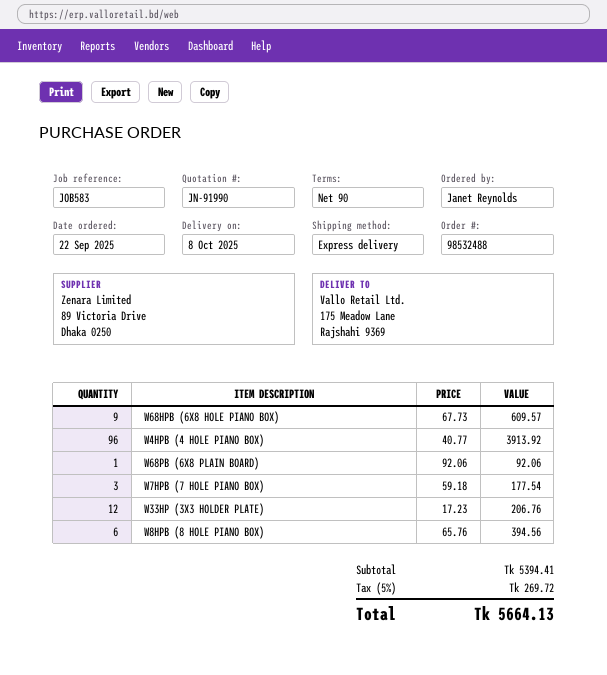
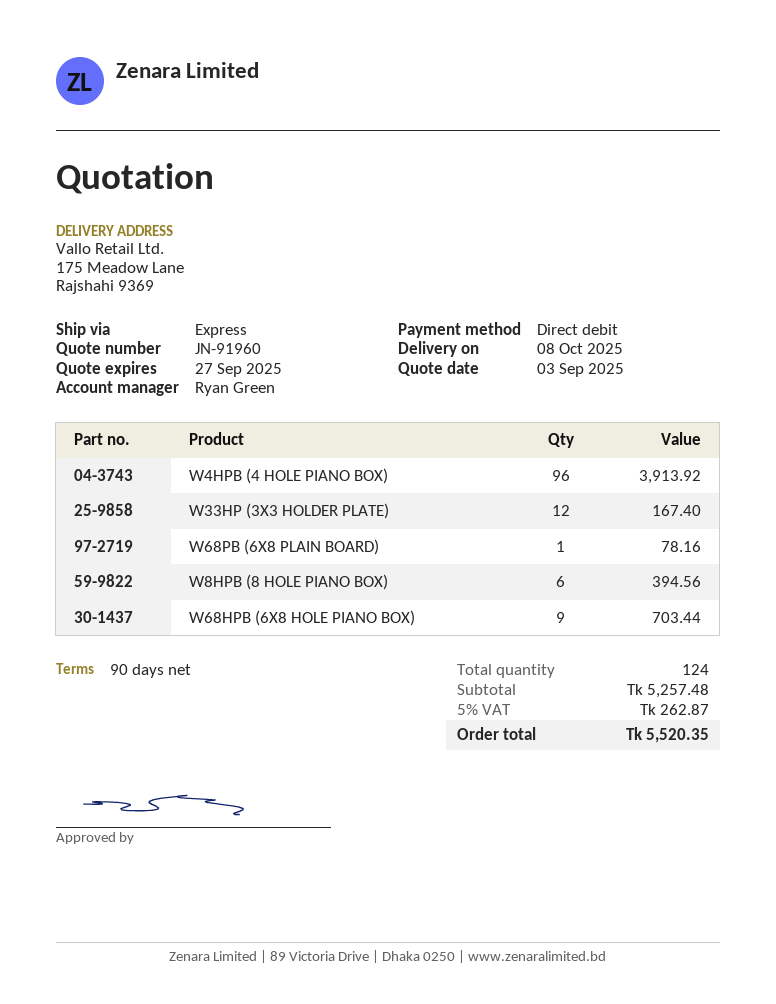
quote number: JN-91990 -> JN-91960
W68HPB (6X8 HOLE PIANO BOX): 9 for 609.57 -> 9 for 703.44
W68PB (6X8 PLAIN BOARD): 1 for 92.06 -> 1 for 78.16
W7HPB (7 HOLE PIANO BOX): 3 for 177.54 -> none
W33HP (3X3 HOLDER PLATE): 12 for 206.76 -> 12 for 167.40
subtotal: 5394.41 -> 5257.48
tax: 5% = 269.72 -> 5% = 262.87
total: 5664.13 -> 5520.35

